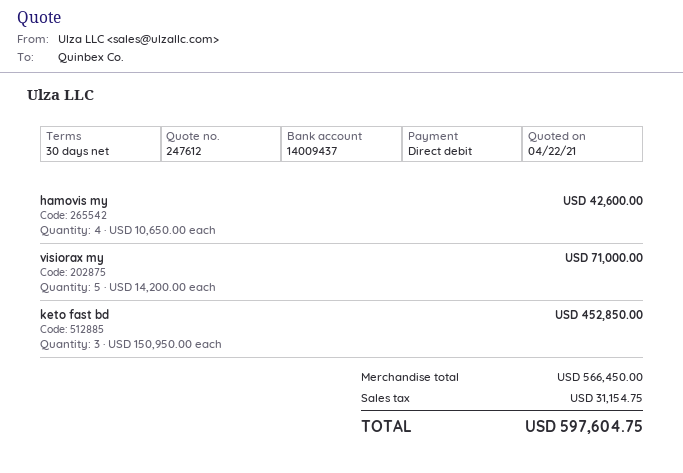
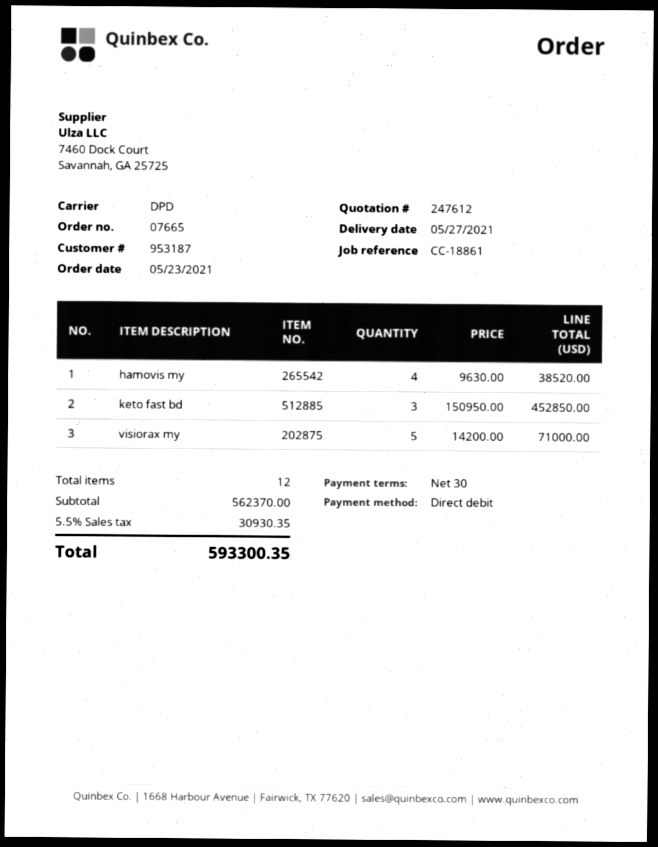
hamovis my: 4 x 10650.00 = 42600.00 -> 4 x 9630.00 = 38520.00
subtotal: 566450.00 -> 562370.00
tax: 31154.75 -> 30930.35
total: 597604.75 -> 593300.35

